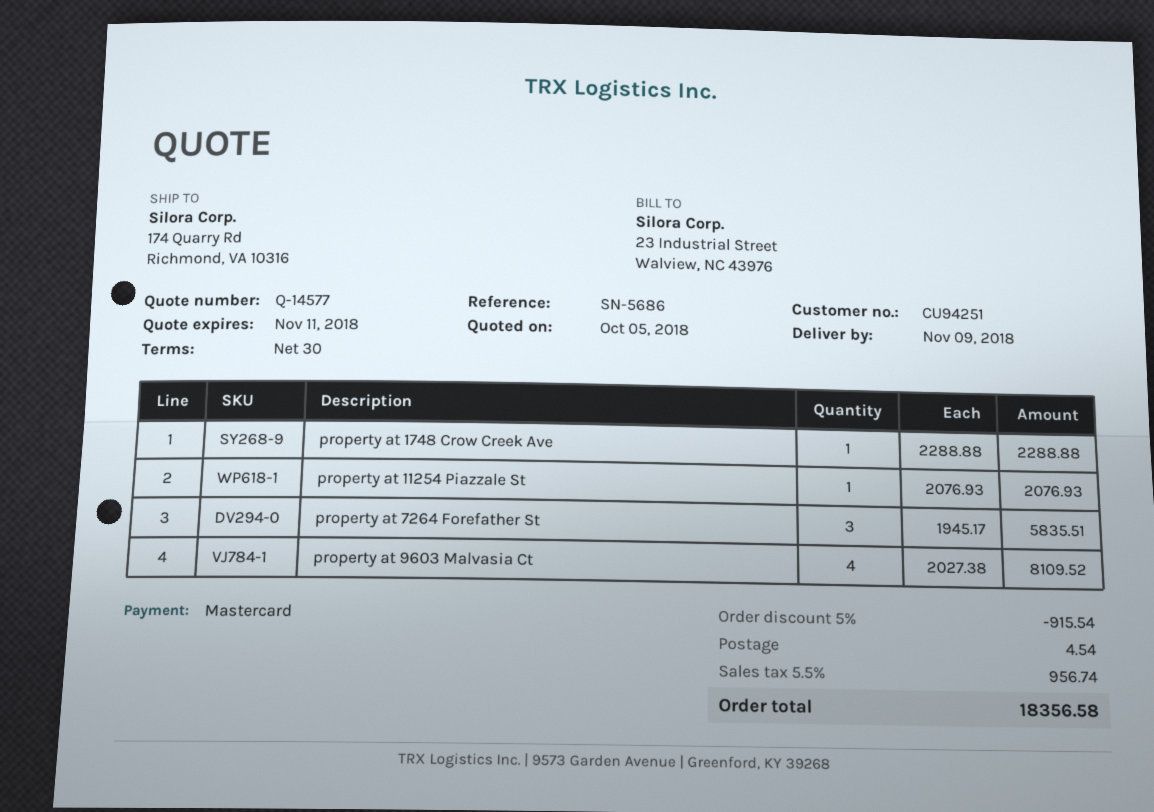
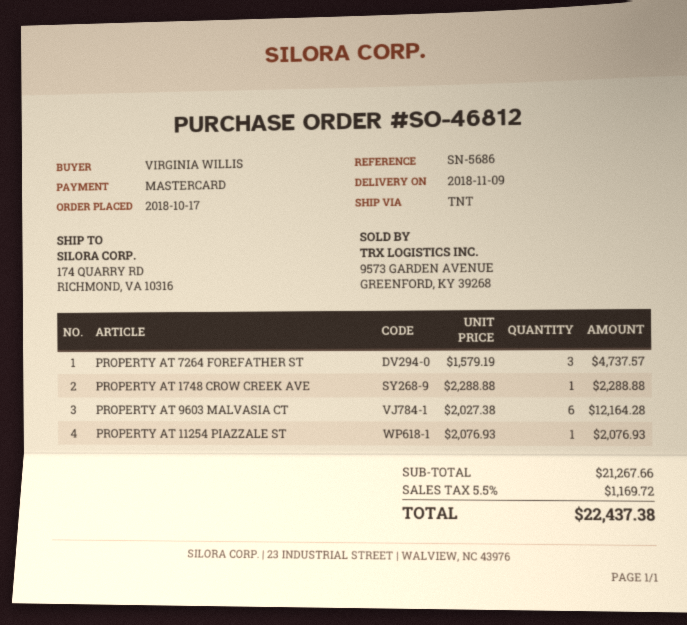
property at 7264 Forefather St: 3 x 1945.17 = 5835.51 -> 3 x 1579.19 = 4737.57
property at 9603 Malvasia Ct: 4 x 2027.38 = 8109.52 -> 6 x 2027.38 = 12164.28
discount: 5% = 915.54 -> none
shipping: 4.54 -> none
tax: 5.5% = 956.74 -> 5.5% = 1169.72
total: 18356.58 -> 22437.38

